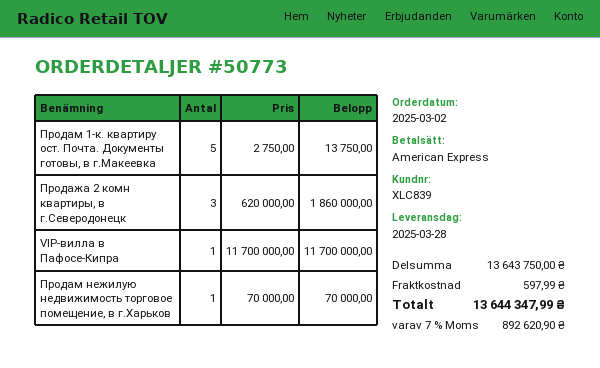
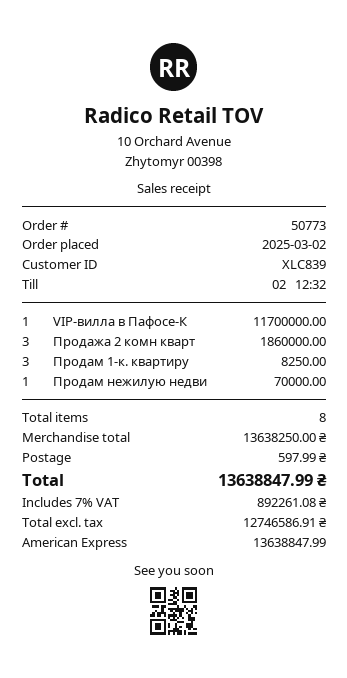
Продам 1-к. квартиру ост. Почта. Документы готовы, в г.Макеевка: 5 for 13750.00 -> 3 for 8250.00
subtotal: 13643750.00 -> 13638250.00
tax: 7% = 892620.90 -> 7% = 892261.08
total: 13644347.99 -> 13638847.99

